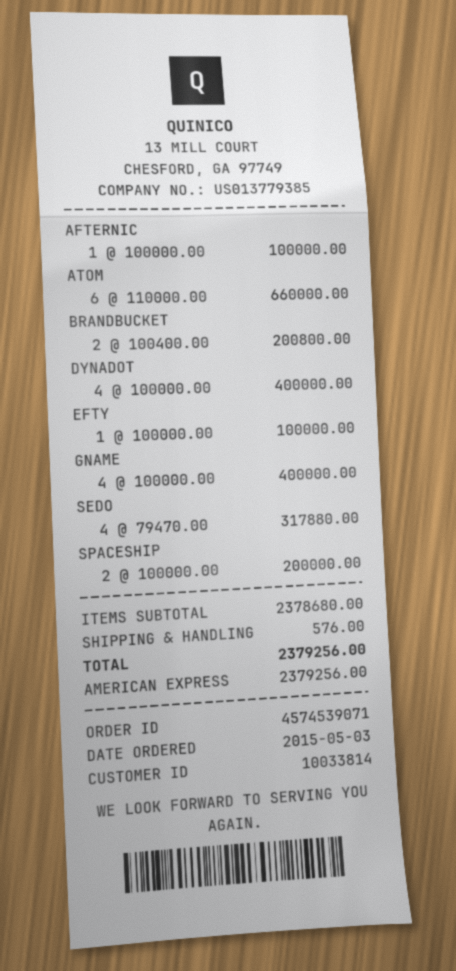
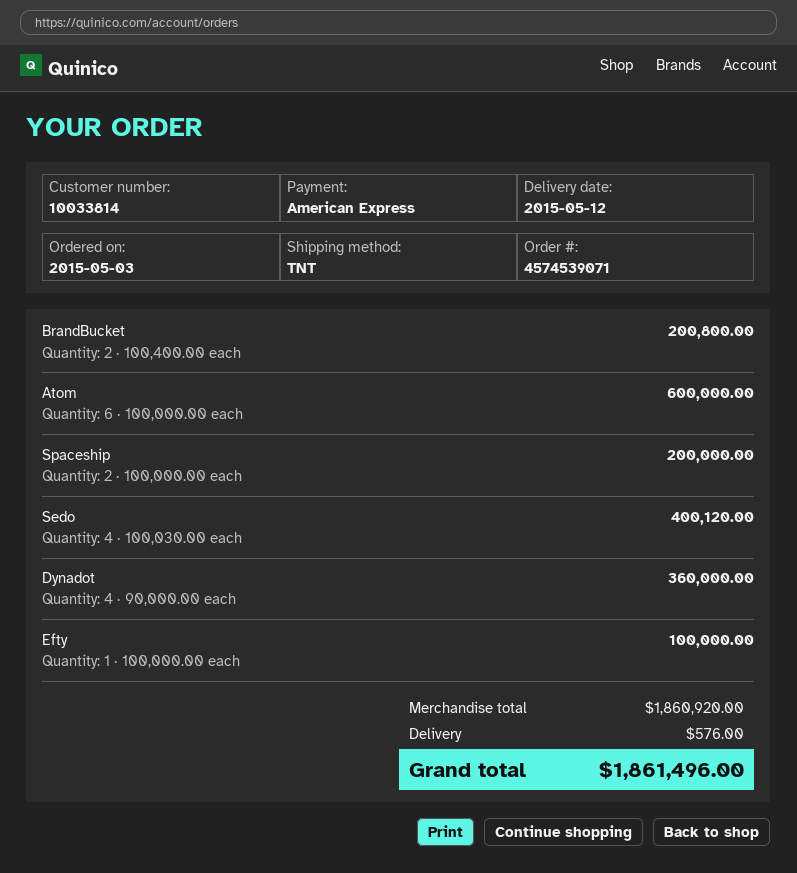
AFTERNIC: 1 x 100000.00 = 100000.00 -> none
ATOM: 6 x 110000.00 = 660000.00 -> 6 x 100000.00 = 600000.00
DYNADOT: 4 x 100000.00 = 400000.00 -> 4 x 90000.00 = 360000.00
GNAME: 4 x 100000.00 = 400000.00 -> none
SEDO: 4 x 79470.00 = 317880.00 -> 4 x 100030.00 = 400120.00
subtotal: 2378680.00 -> 1860920.00
total: 2379256.00 -> 1861496.00

